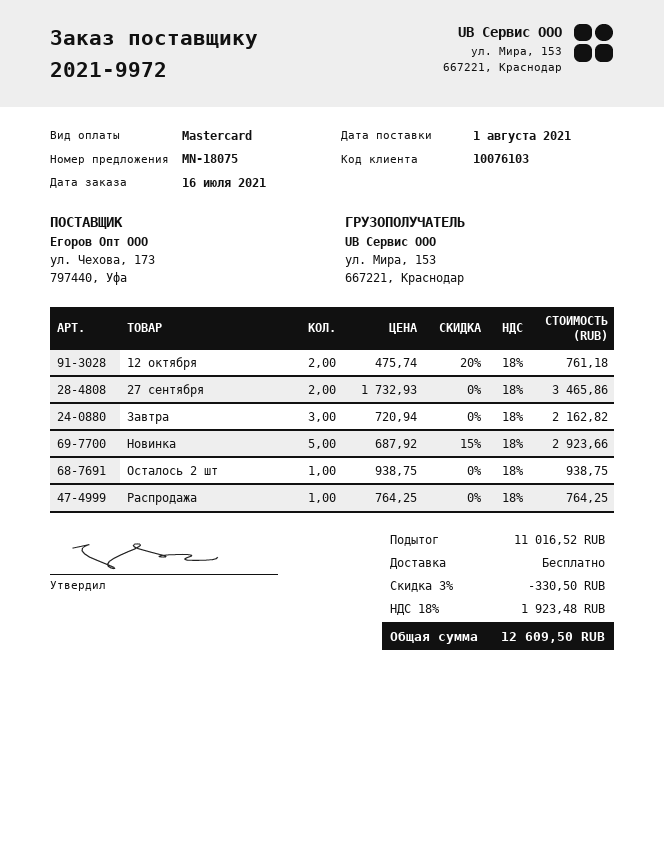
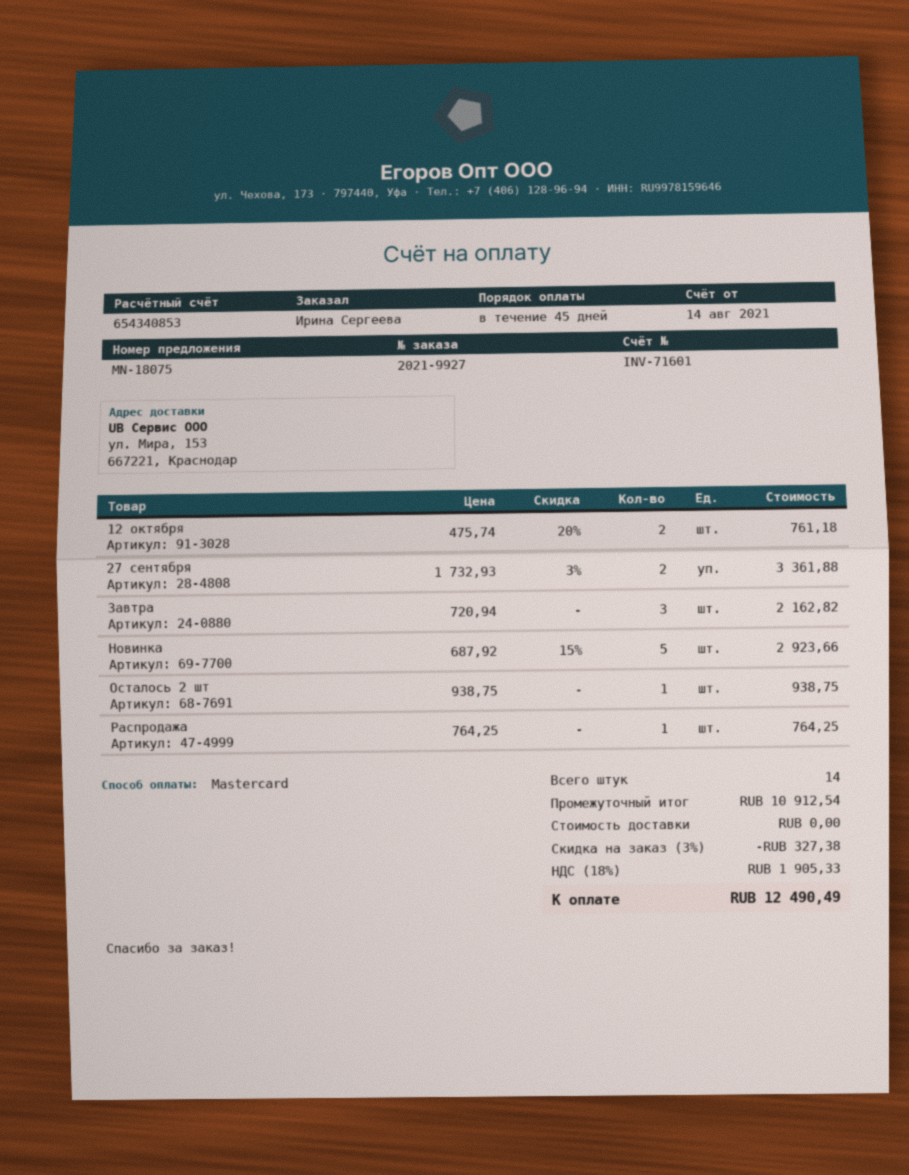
order number: 2021-9972 -> 2021-9927
27 сентября: 2 x 1732.93 = 3465.86 -> 2 x 1732.93 - 3% = 3361.88
subtotal: 11016.52 -> 10912.54
discount: 3% = 330.50 -> 3% = 327.38
tax: 18% = 1923.48 -> 18% = 1905.33
total: 12609.50 -> 12490.49

